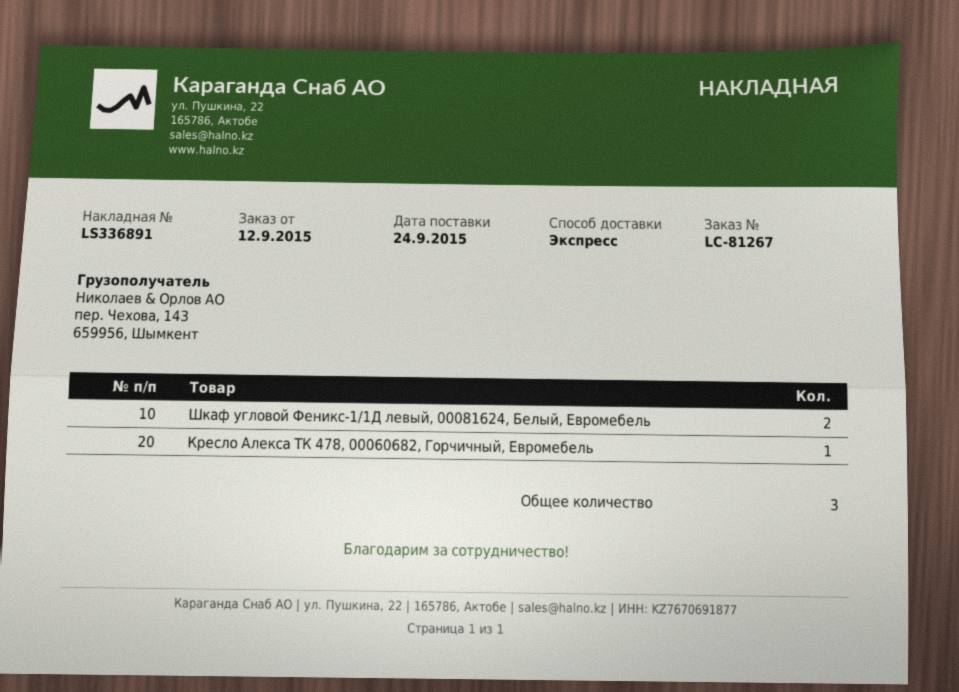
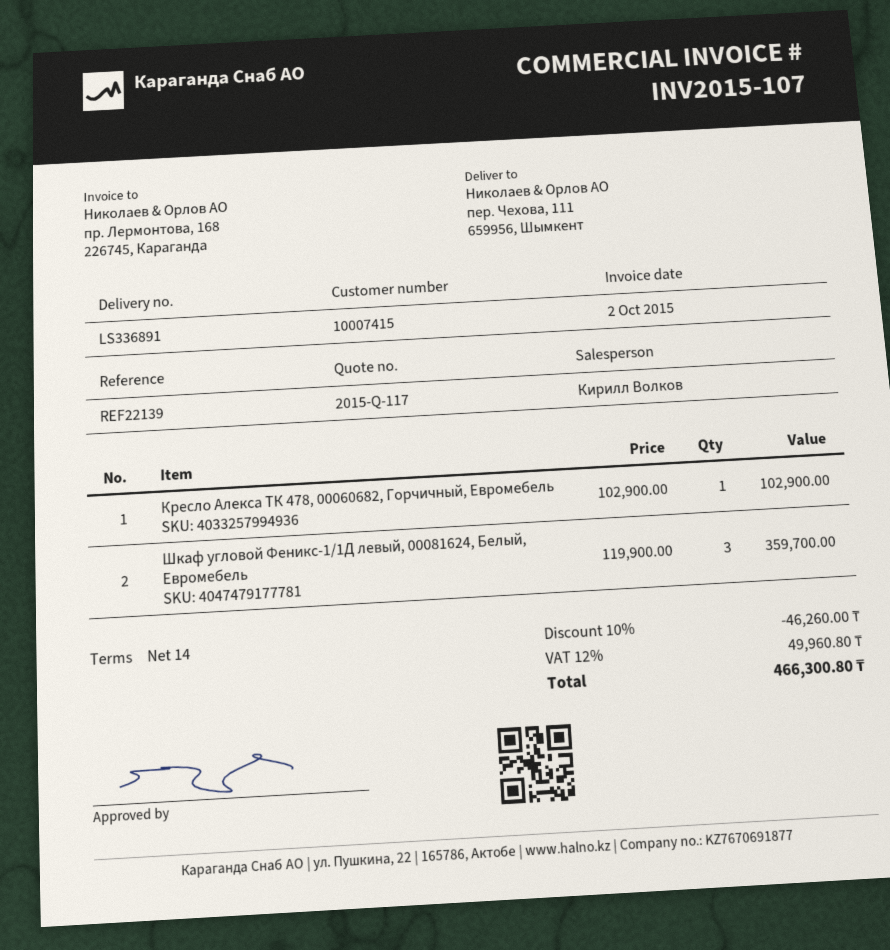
ship to: пер. Чехова, 143, 659956, Шымкент -> пер. Чехова, 111, 659956, Шымкент
Шкаф угловой Феникс-1/1Д левый, 00081624, Белый, Евромебель: 2 -> 3

